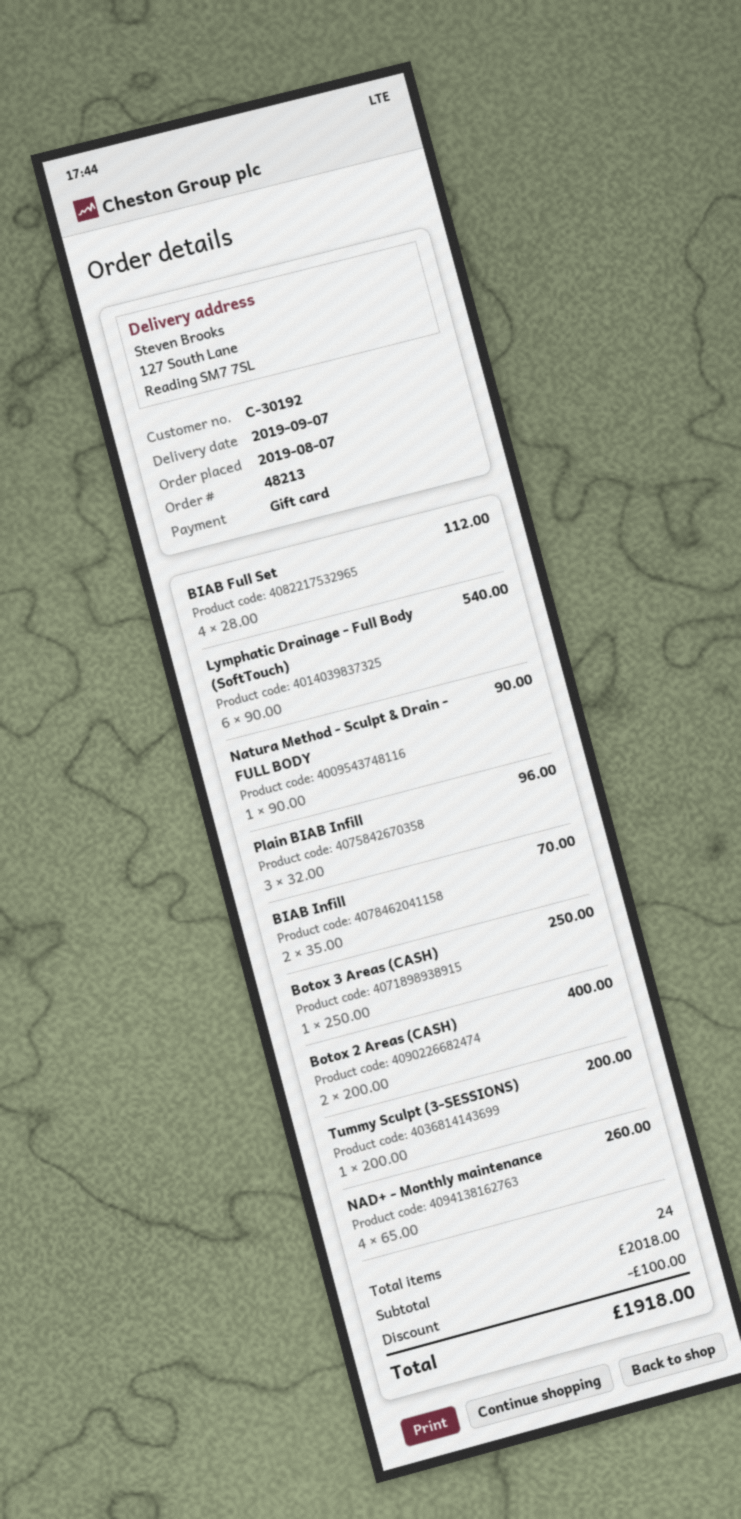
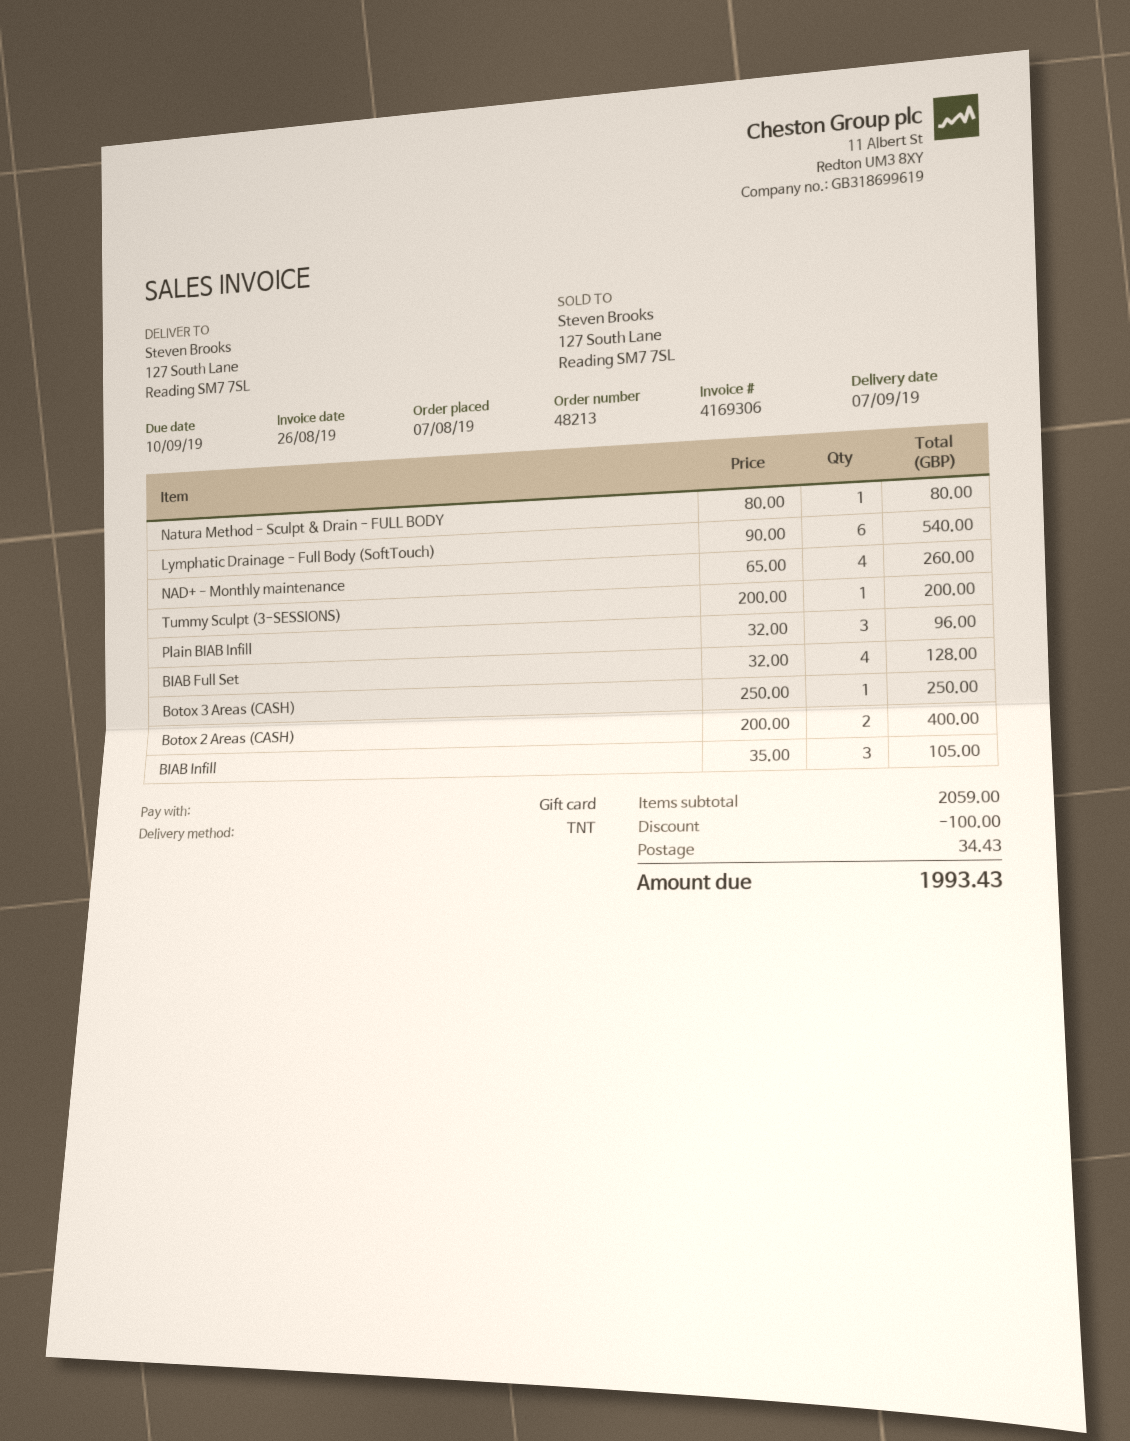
BIAB Full Set: 4 x 28.00 = 112.00 -> 4 x 32.00 = 128.00
Natura Method - Sculpt & Drain - FULL BODY: 1 x 90.00 = 90.00 -> 1 x 80.00 = 80.00
BIAB Infill: 2 x 35.00 = 70.00 -> 3 x 35.00 = 105.00
subtotal: 2018.00 -> 2059.00
shipping: none -> 34.43
total: 1918.00 -> 1993.43

